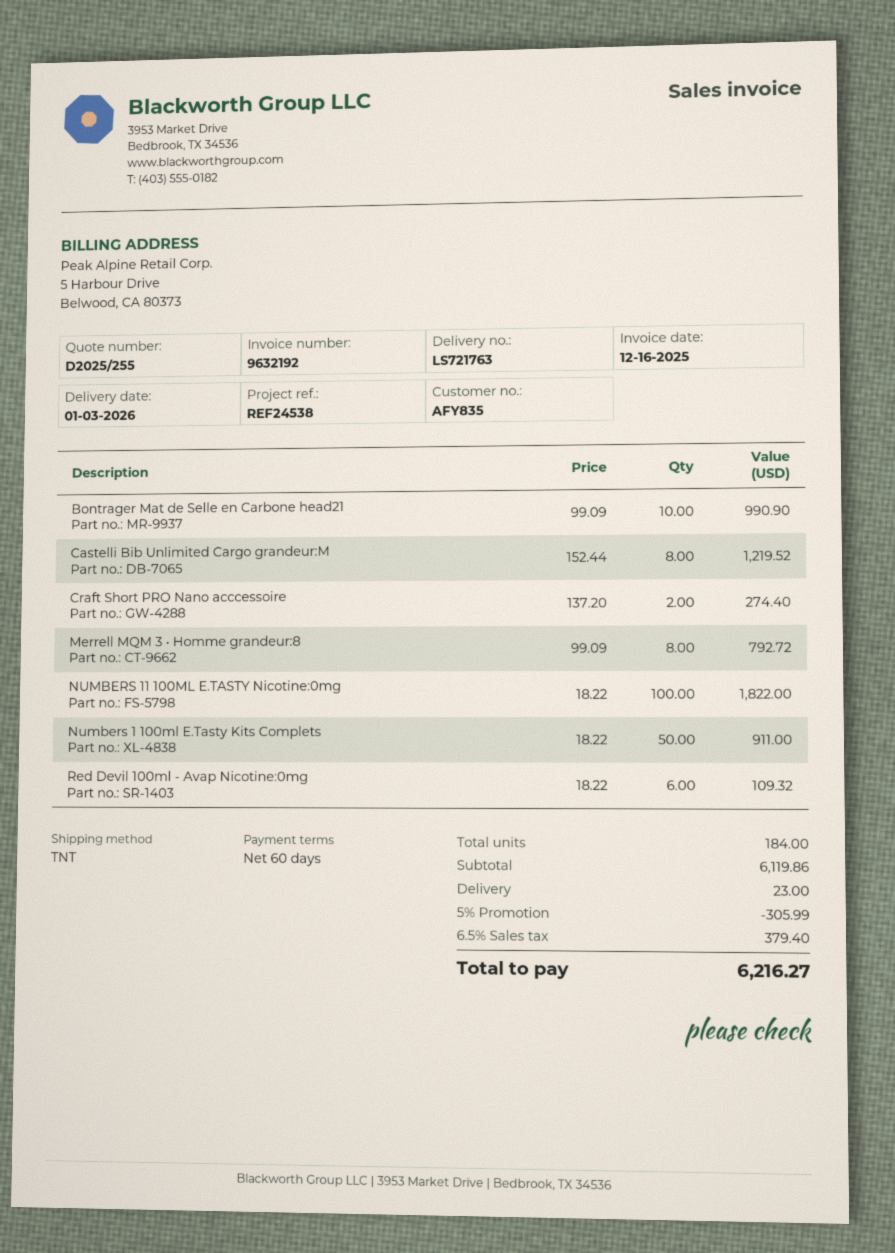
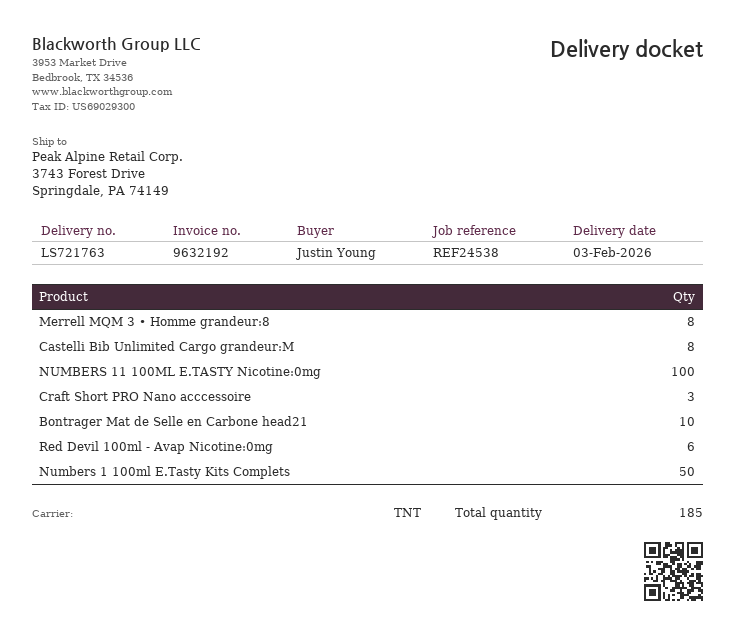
delivery date: 2026-01-03 -> 2026-02-03
Craft Short PRO Nano acccessoire: 2 -> 3
total quantity: 184 -> 185

